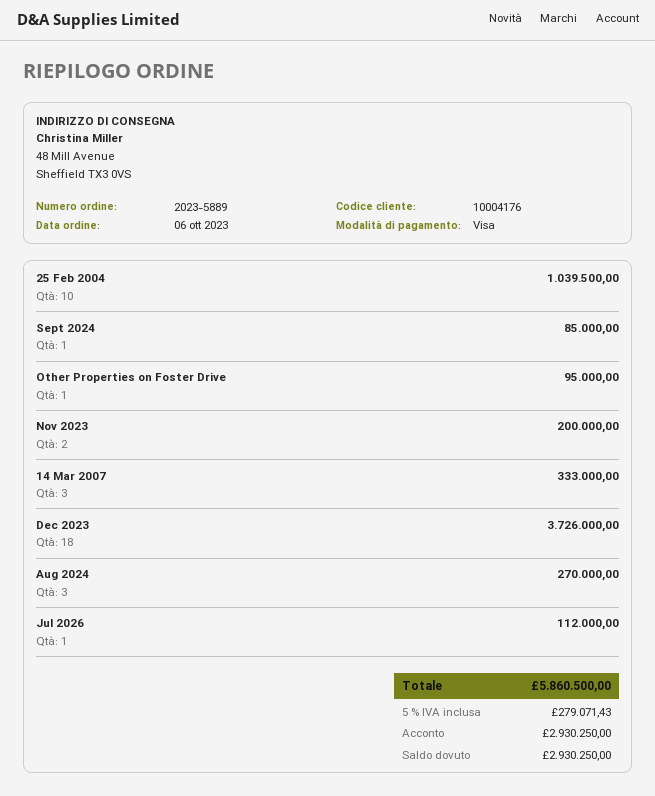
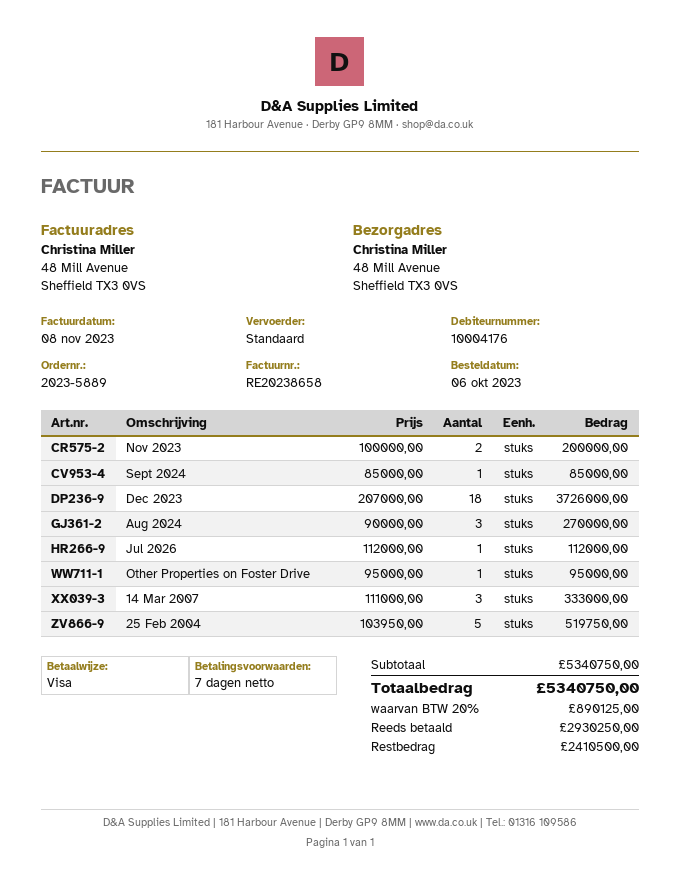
25 Feb 2004: 10 for 1039500.00 -> 5 for 519750.00
tax: 5% = 279071.43 -> 20% = 890125.00
total: 5860500.00 -> 5340750.00
balance: 2930250.00 -> 2410500.00

